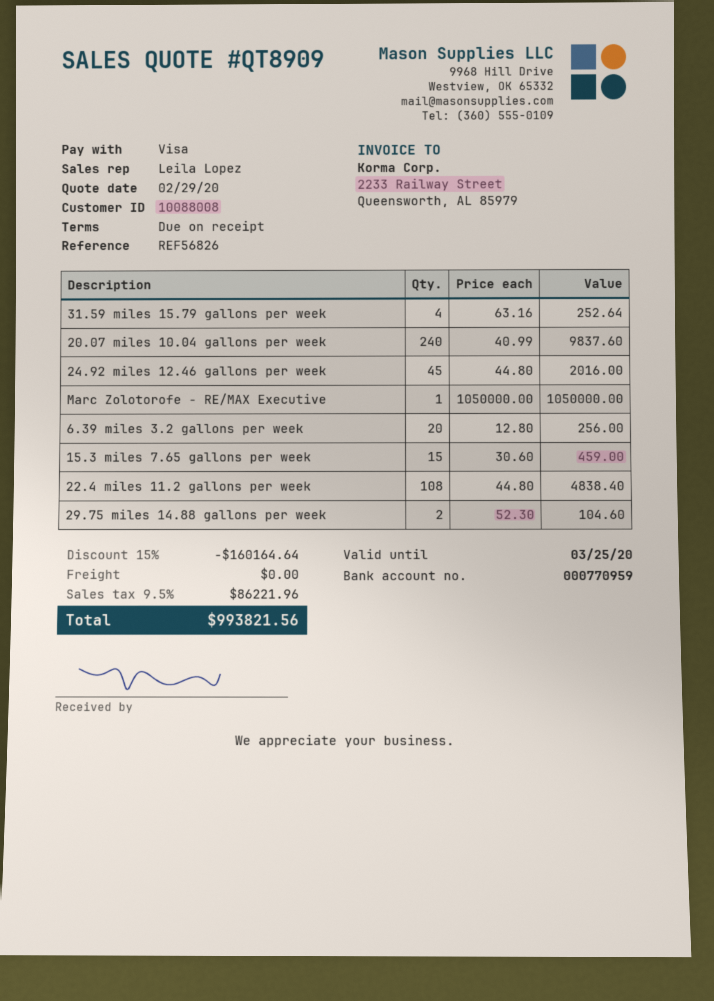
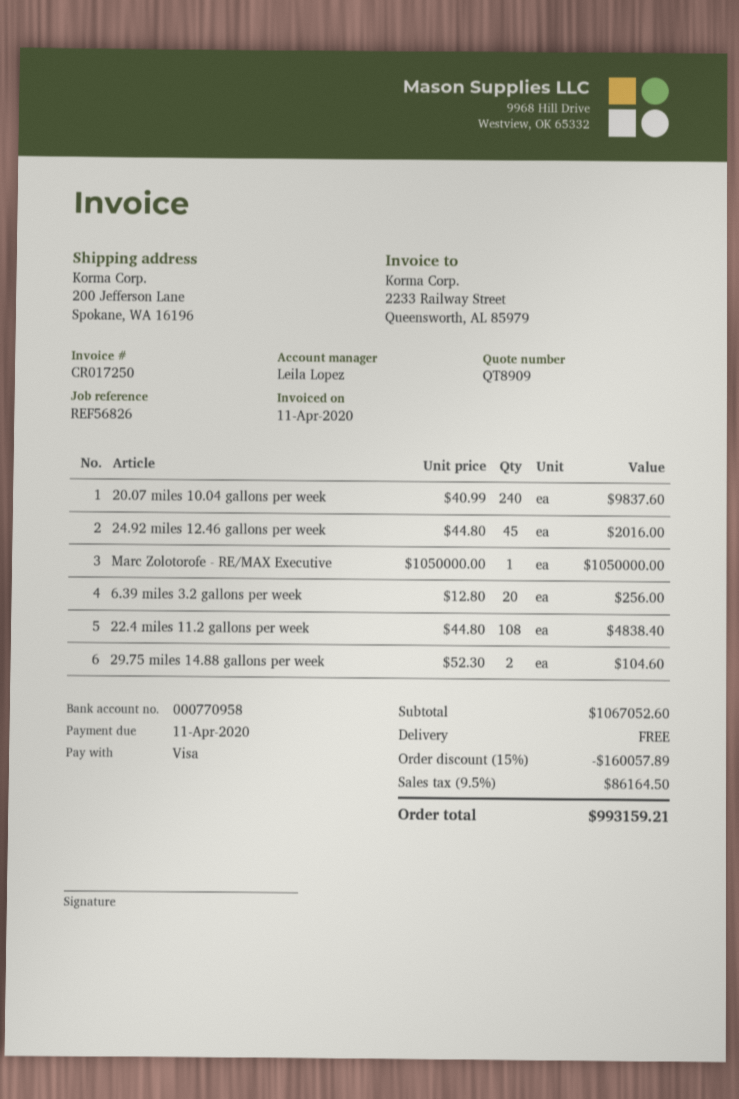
bank account: 000770959 -> 000770958
31.59 miles 15.79 gallons per week: 4 x 63.16 = 252.64 -> none
15.3 miles 7.65 gallons per week: 15 x 30.60 = 459.00 -> none
discount: 15% = 160164.64 -> 15% = 160057.89
tax: 9.5% = 86221.96 -> 9.5% = 86164.50
total: 993821.56 -> 993159.21

